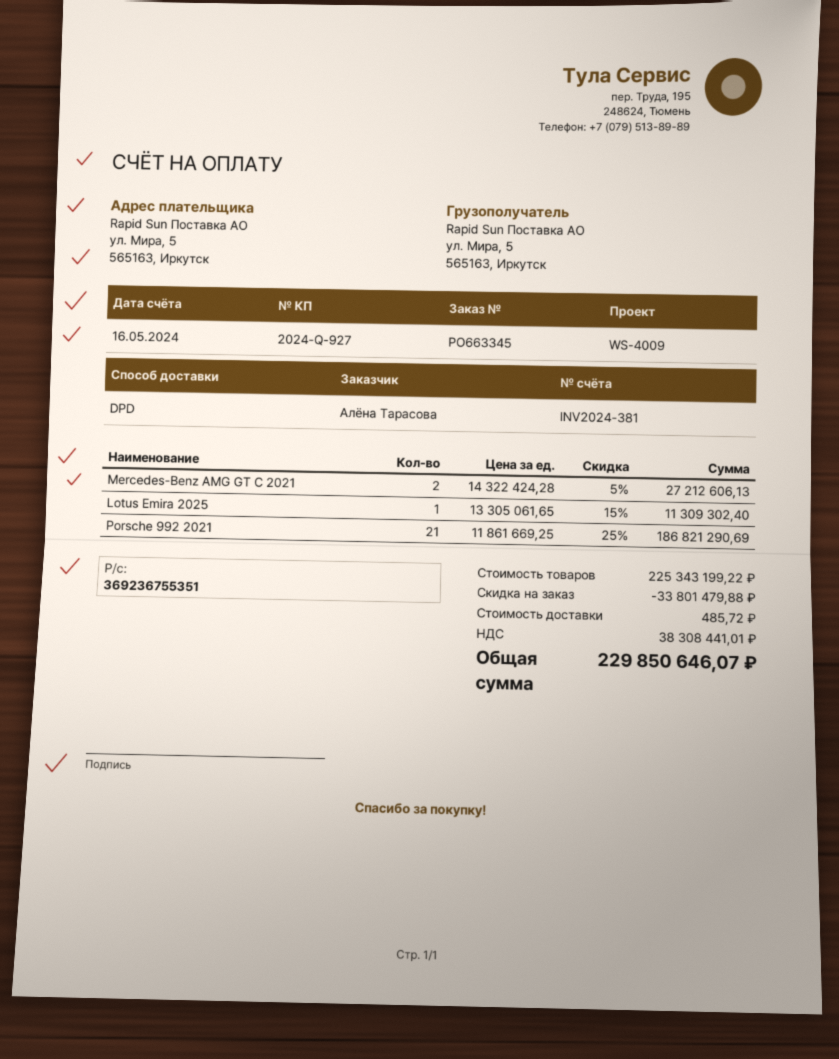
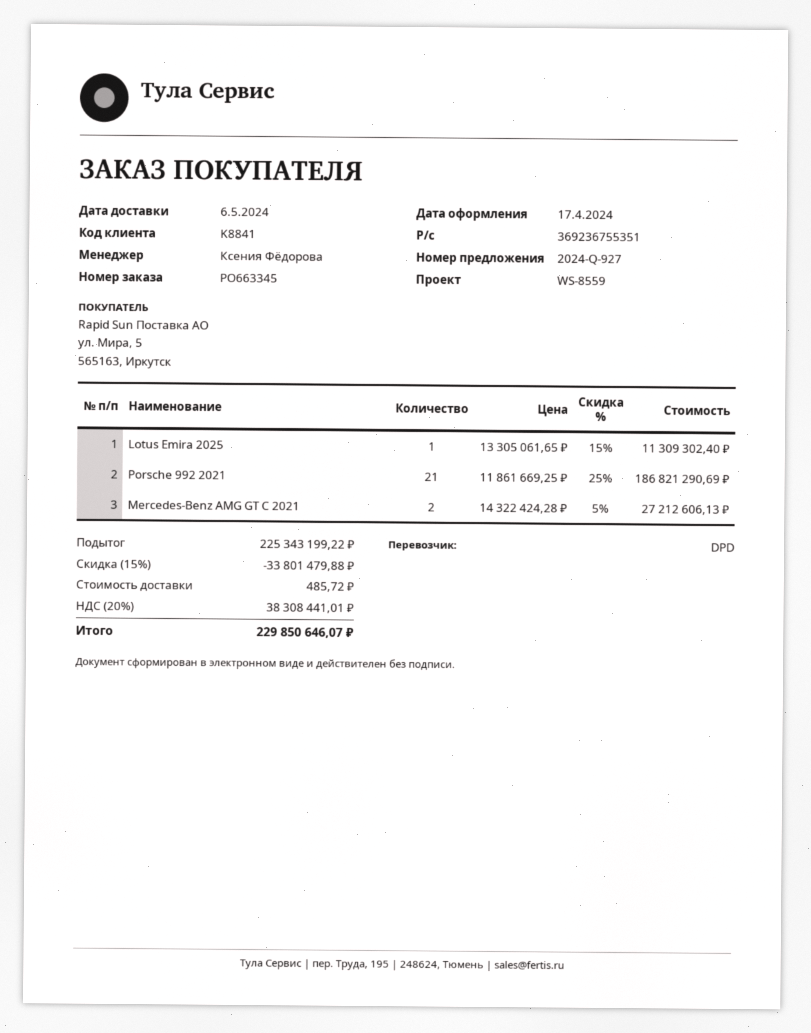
reference: WS-4009 -> WS-8559

